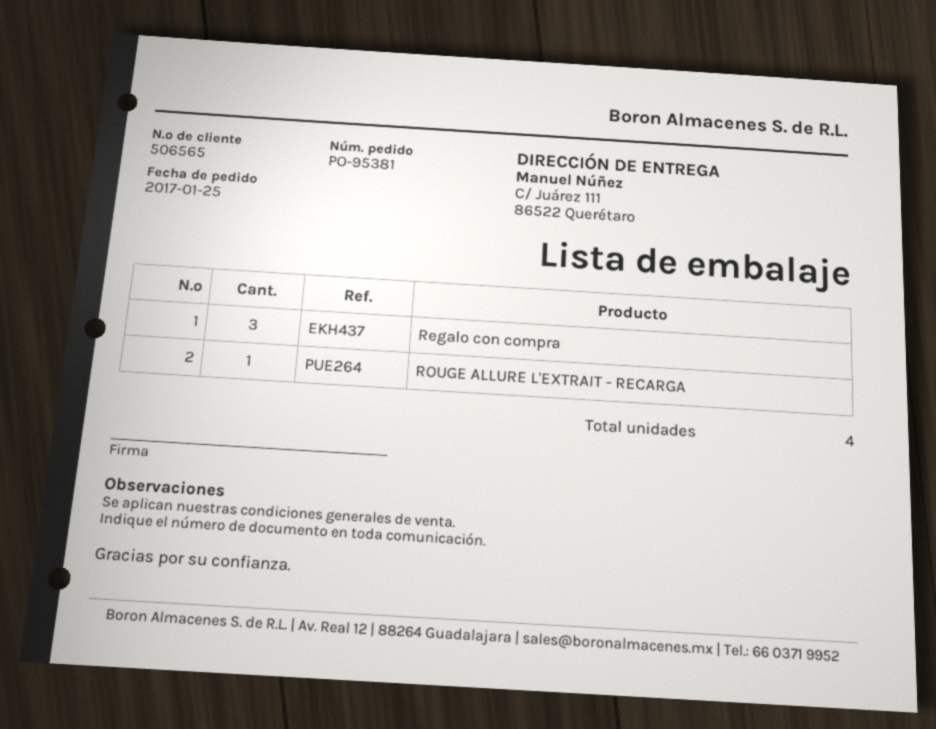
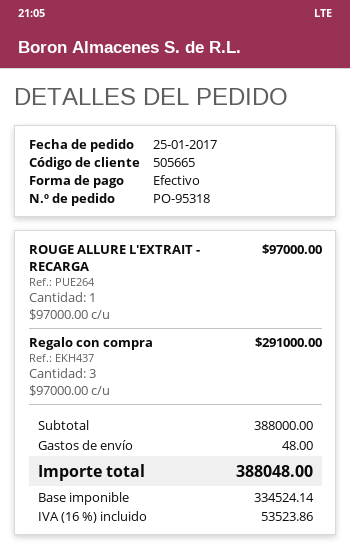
order number: PO-95381 -> PO-95318
customer number: 506565 -> 505665

